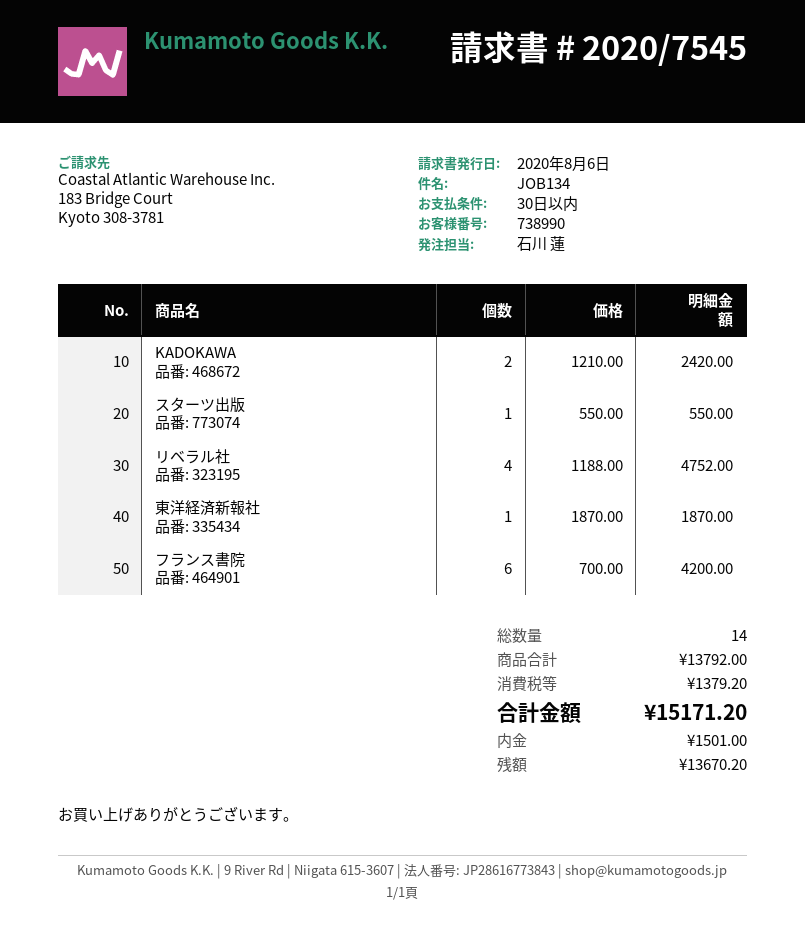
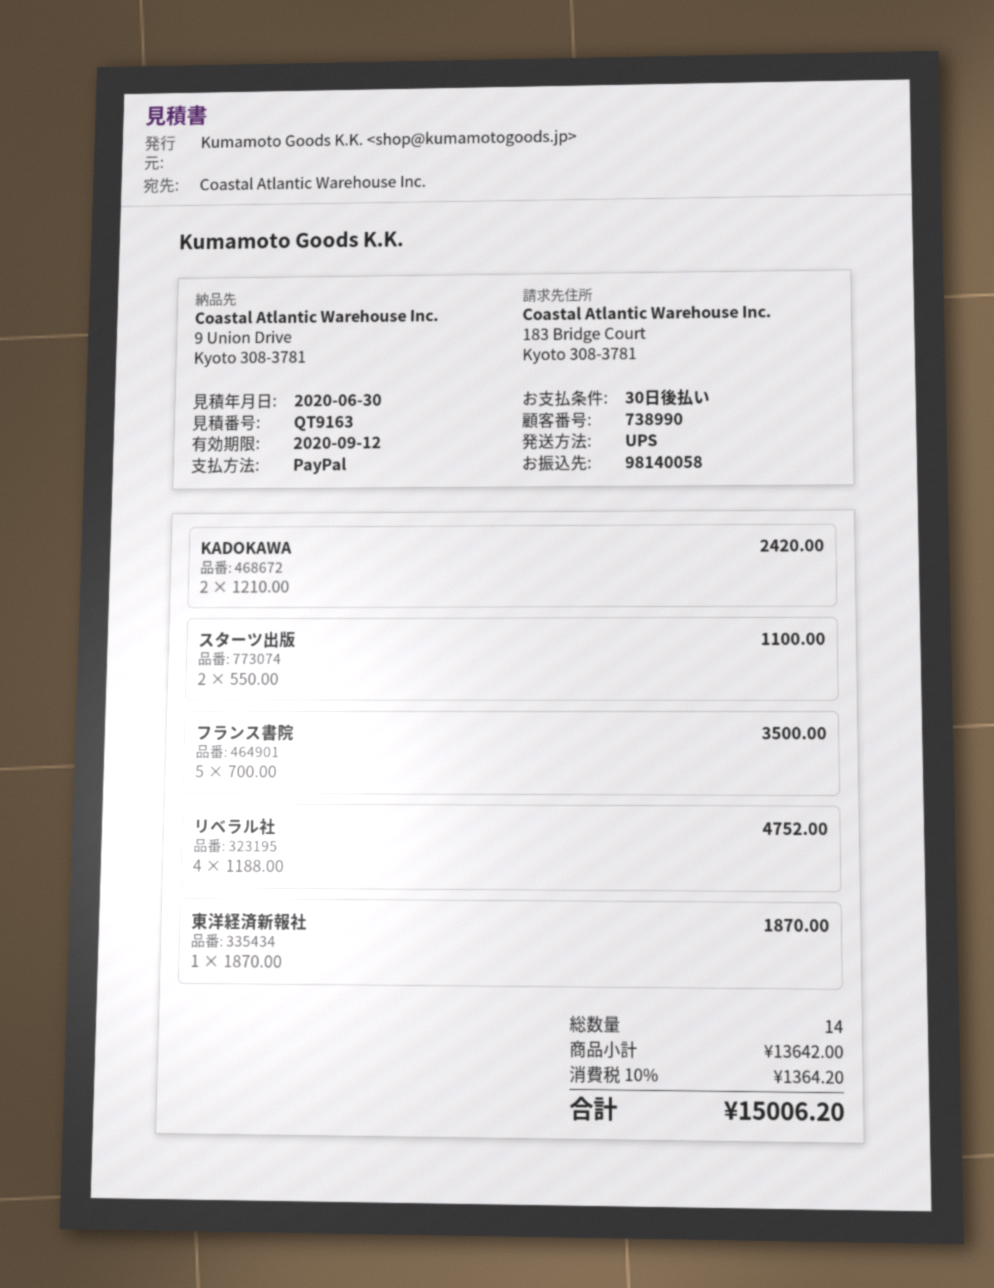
スターツ出版: 1 x 550.00 = 550.00 -> 2 x 550.00 = 1100.00
フランス書院: 6 x 700.00 = 4200.00 -> 5 x 700.00 = 3500.00
subtotal: 13792.00 -> 13642.00
tax: 1379.20 -> 1364.20
total: 15171.20 -> 15006.20

